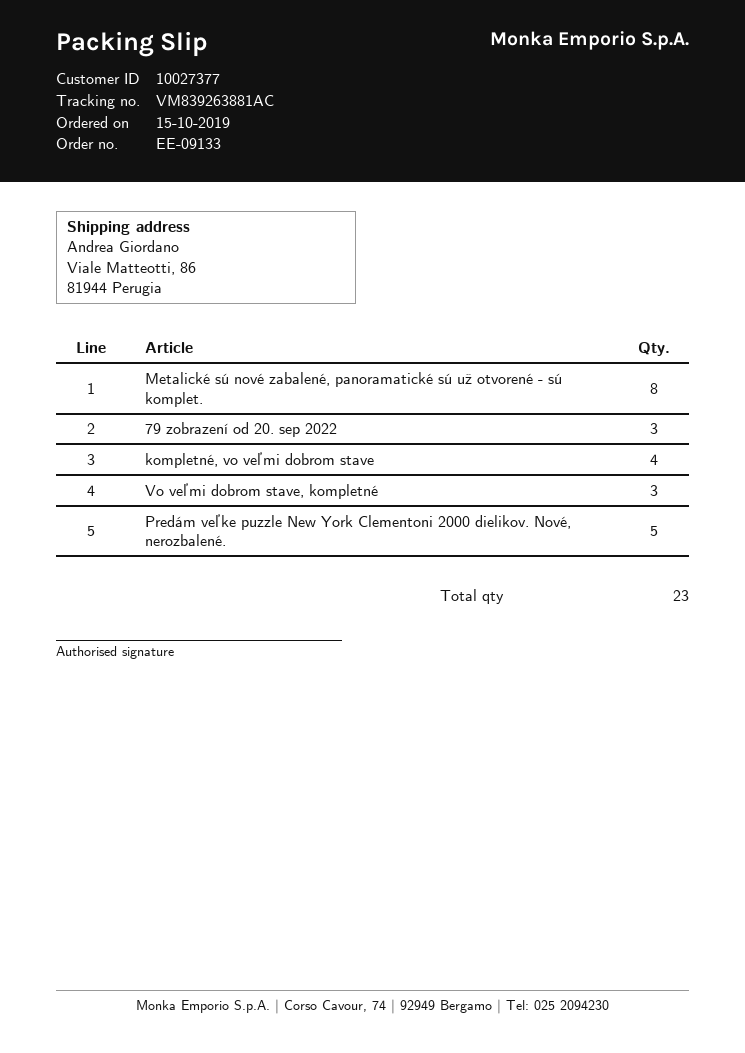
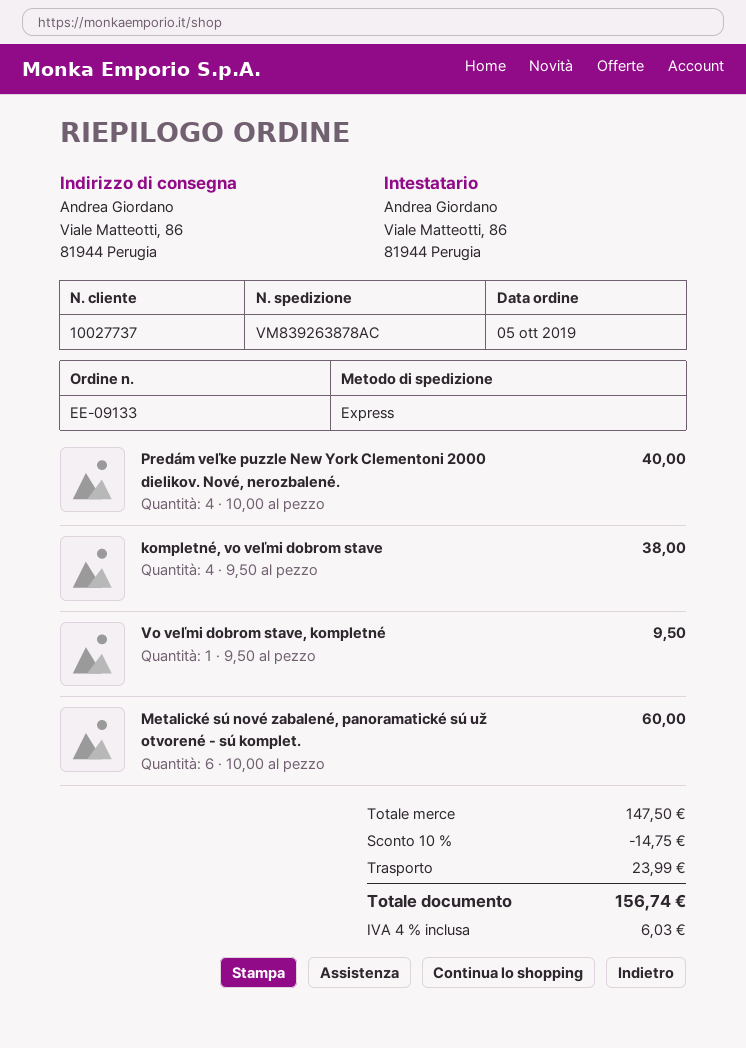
order date: 2019-10-15 -> 2019-10-05
customer number: 10027377 -> 10027737
tracking number: VM839263881AC -> VM839263878AC
Metalické sú nové zabalené, panoramatické sú už otvorené - sú komplet.: 8 -> 6
79 zobrazení od 20. sep 2022: 3 -> none
Vo veľmi dobrom stave, kompletné: 3 -> 1
Predám veľke puzzle New York Clementoni 2000 dielikov. Nové, nerozbalené.: 5 -> 4

